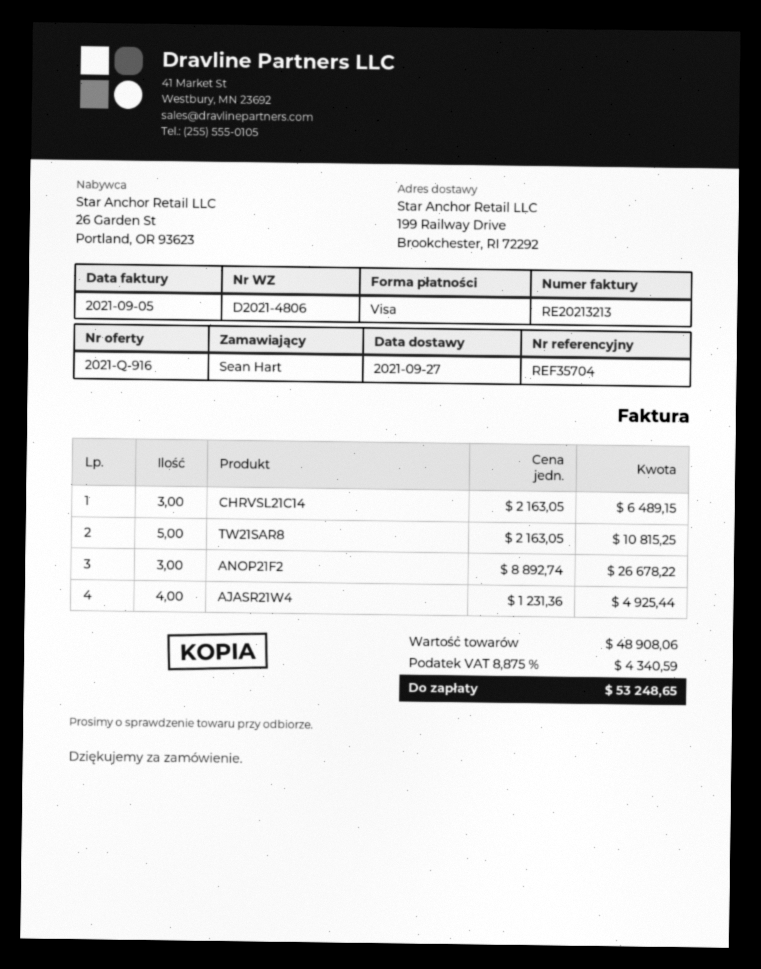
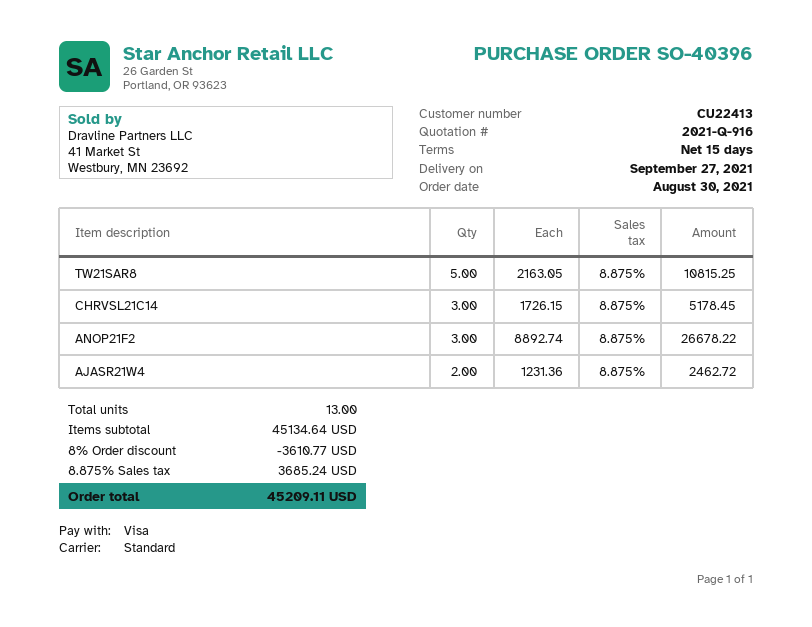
CHRVSL21C14: 3 x 2163.05 = 6489.15 -> 3 x 1726.15 = 5178.45
AJASR21W4: 4 x 1231.36 = 4925.44 -> 2 x 1231.36 = 2462.72
subtotal: 48908.06 -> 45134.64
discount: none -> 8% = 3610.77
tax: 8.875% = 4340.59 -> 8.875% = 3685.24
total: 53248.65 -> 45209.11

